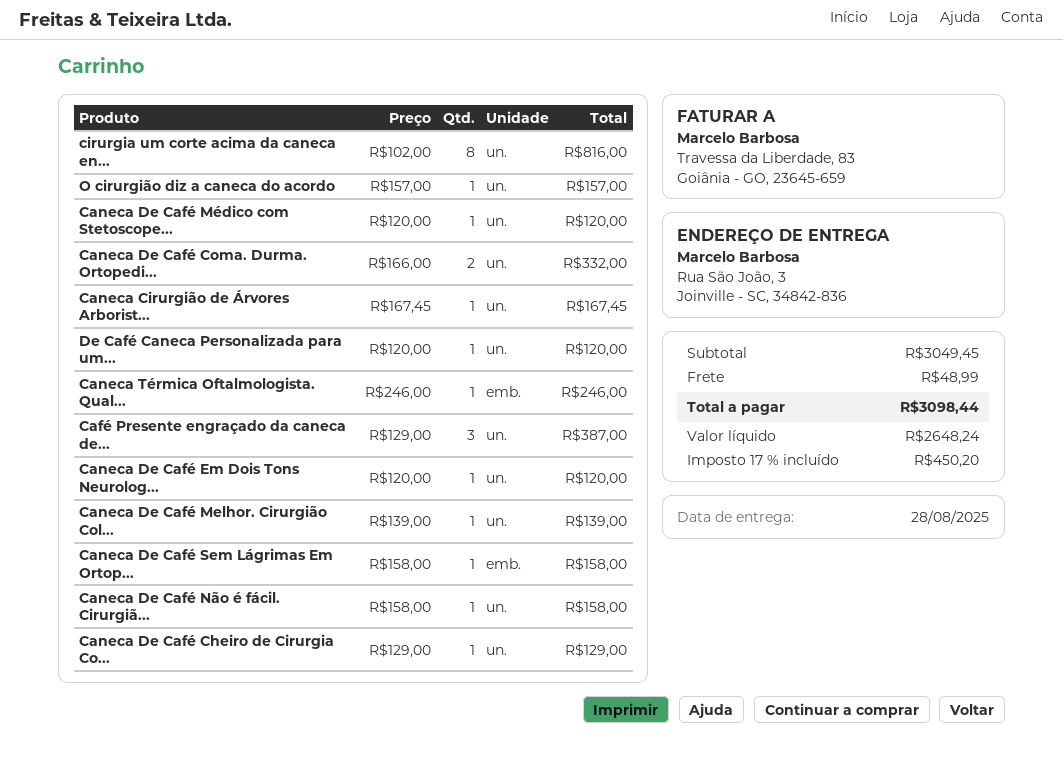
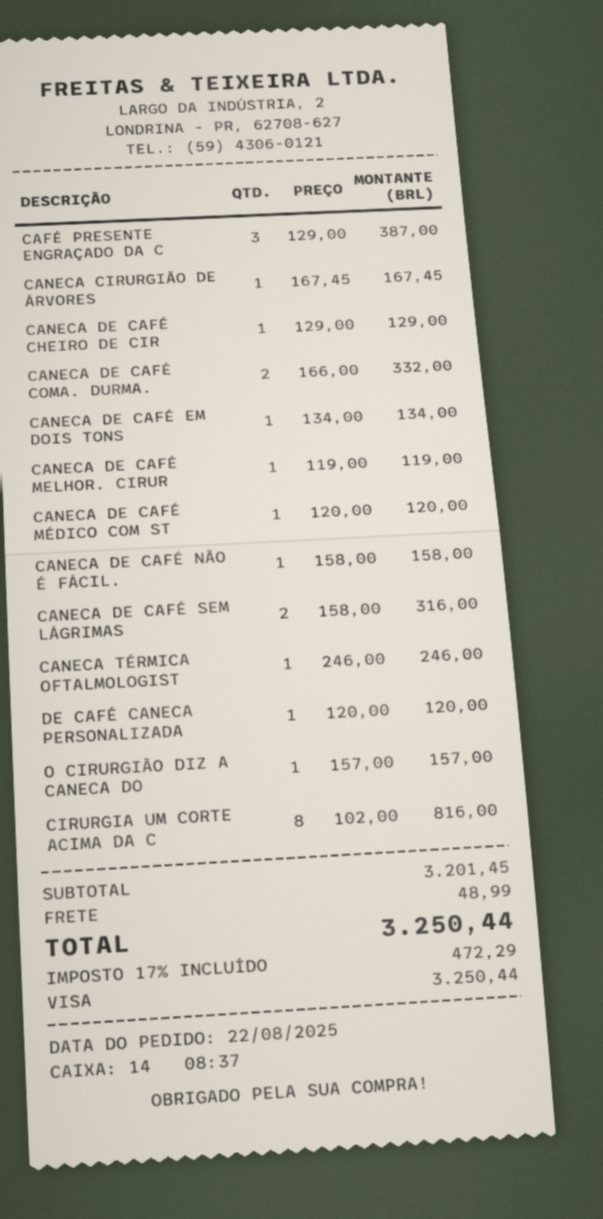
Caneca De Café Em Dois Tons Neurolog...: 1 x 120.00 = 120.00 -> 1 x 134.00 = 134.00
Caneca De Café Melhor. Cirurgião Col...: 1 x 139.00 = 139.00 -> 1 x 119.00 = 119.00
Caneca De Café Sem Lágrimas Em Ortop...: 1 x 158.00 = 158.00 -> 2 x 158.00 = 316.00
subtotal: 3049.45 -> 3201.45
tax: 17% = 450.20 -> 17% = 472.29
total: 3098.44 -> 3250.44

